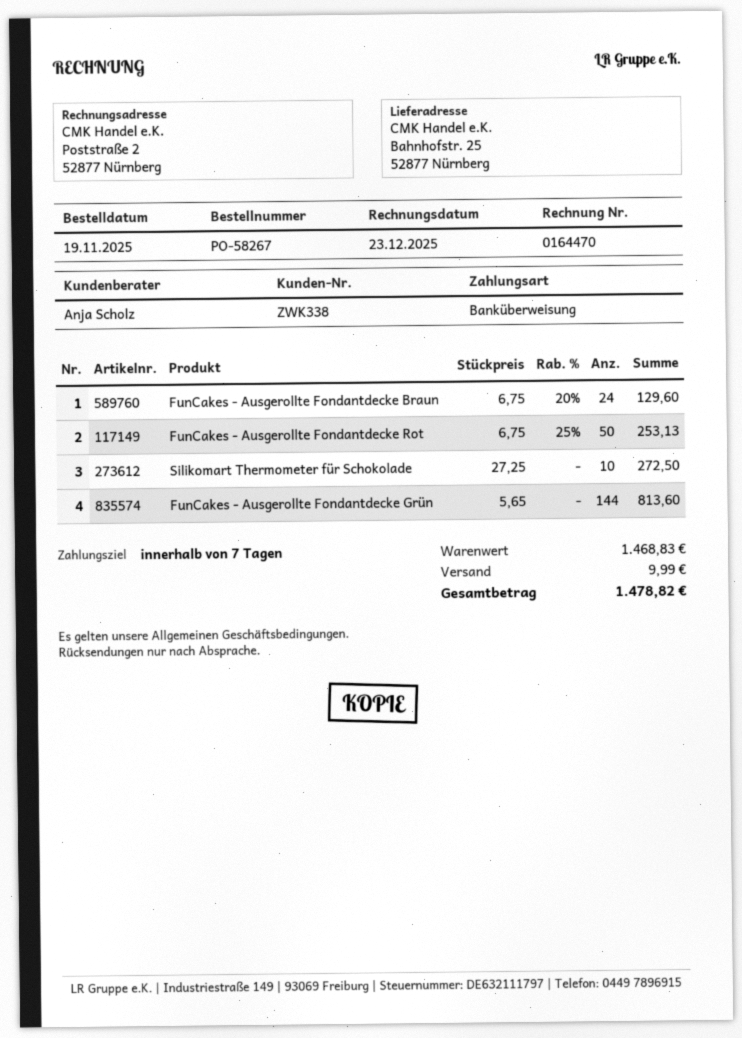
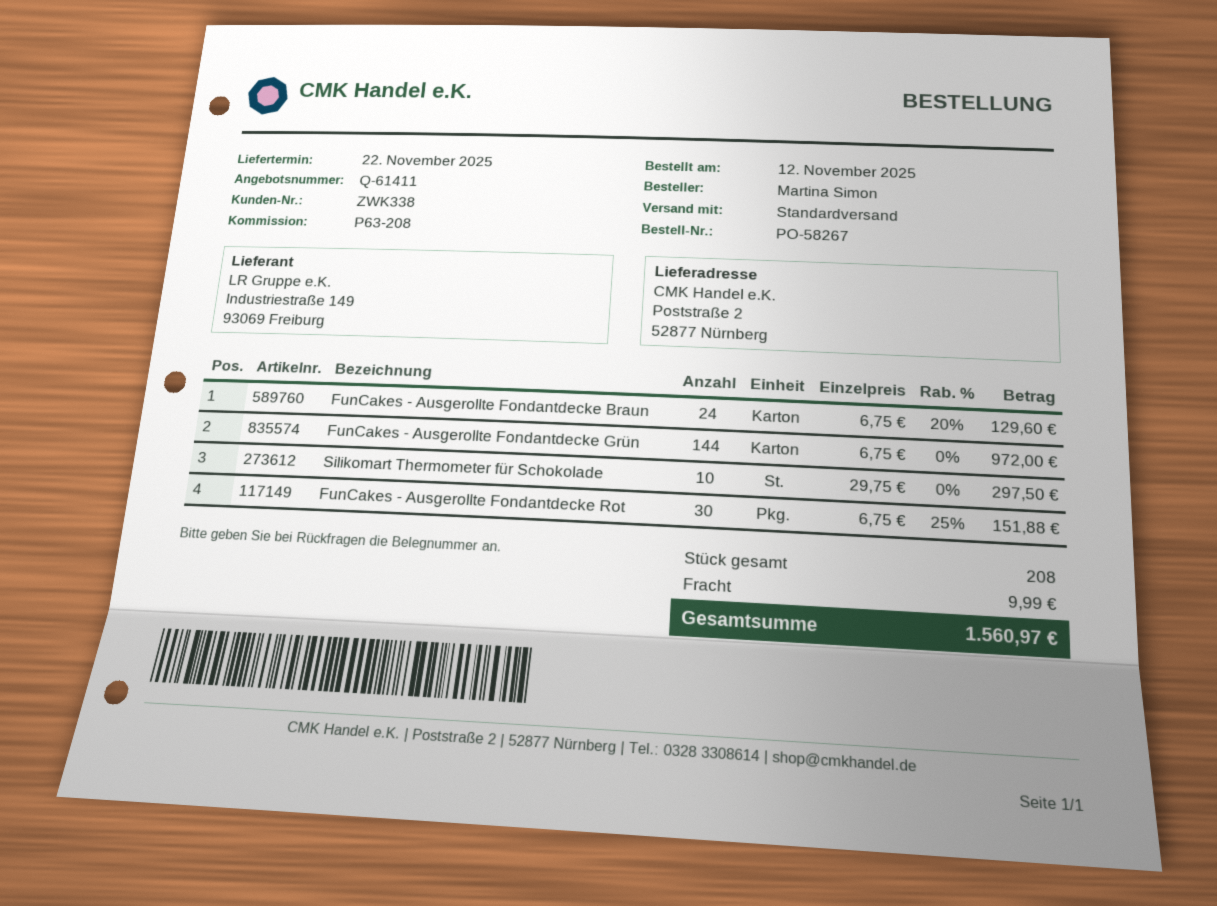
order date: 2025-11-19 -> 2025-11-12
ship to: Bahnhofstr. 25, 52877 Nürnberg -> Poststraße 2, 52877 Nürnberg
FunCakes - Ausgerollte Fondantdecke Rot: 50 x 6.75 - 25% = 253.13 -> 30 x 6.75 - 25% = 151.88
Silikomart Thermometer für Schokolade: 10 x 27.25 = 272.50 -> 10 x 29.75 = 297.50
FunCakes - Ausgerollte Fondantdecke Grün: 144 x 5.65 = 813.60 -> 144 x 6.75 = 972.00
total: 1478.82 -> 1560.97

